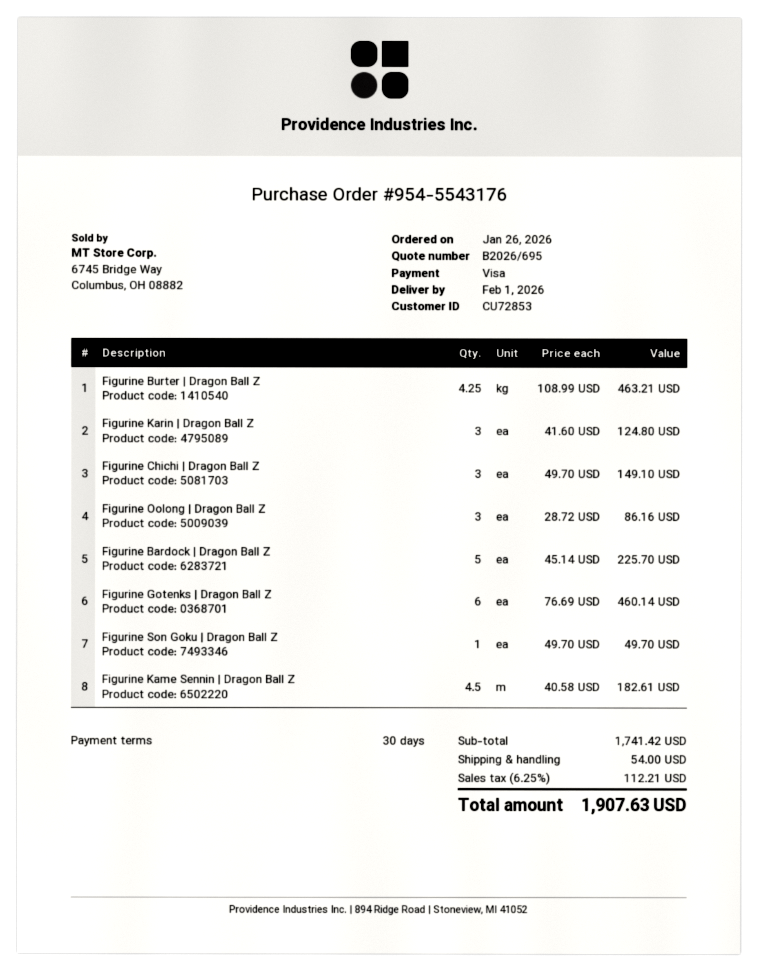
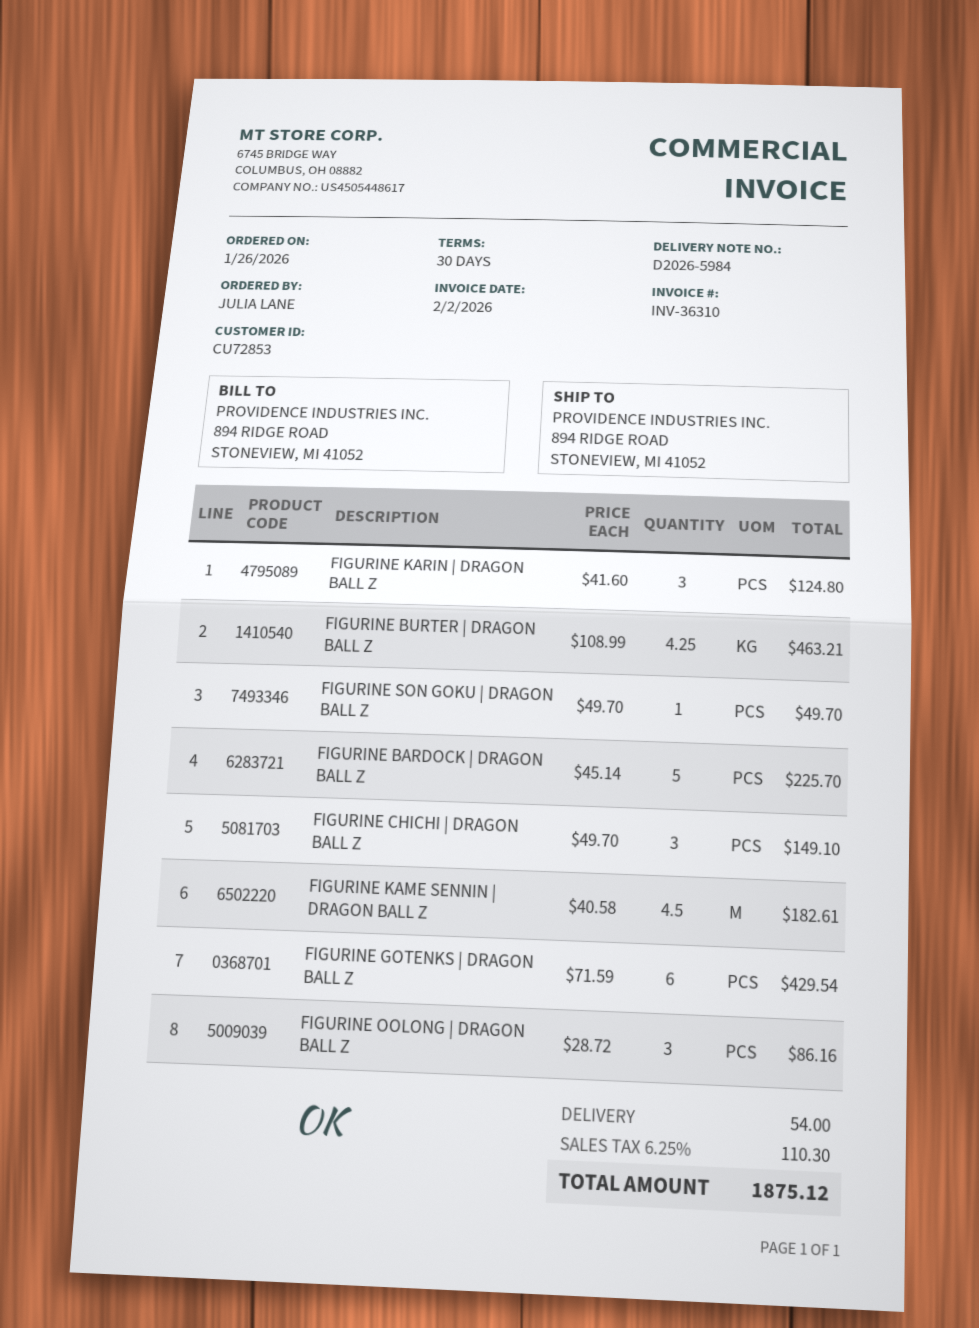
Figurine Gotenks | Dragon Ball Z: 6 x 76.69 = 460.14 -> 6 x 71.59 = 429.54
tax: 6.25% = 112.21 -> 6.25% = 110.30
total: 1907.63 -> 1875.12

